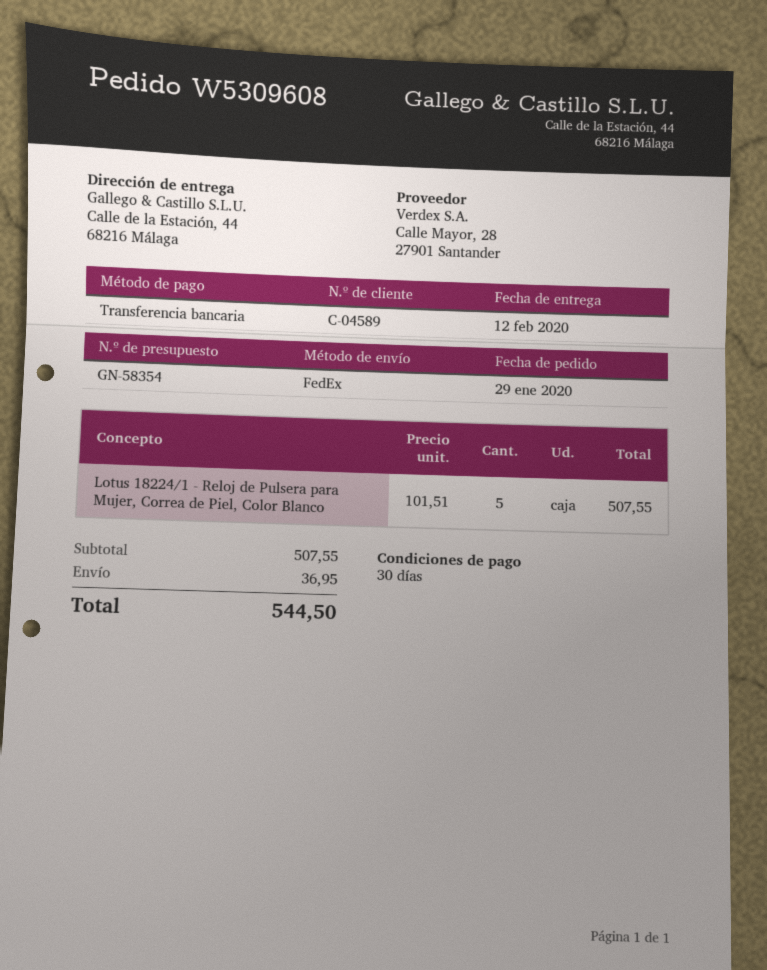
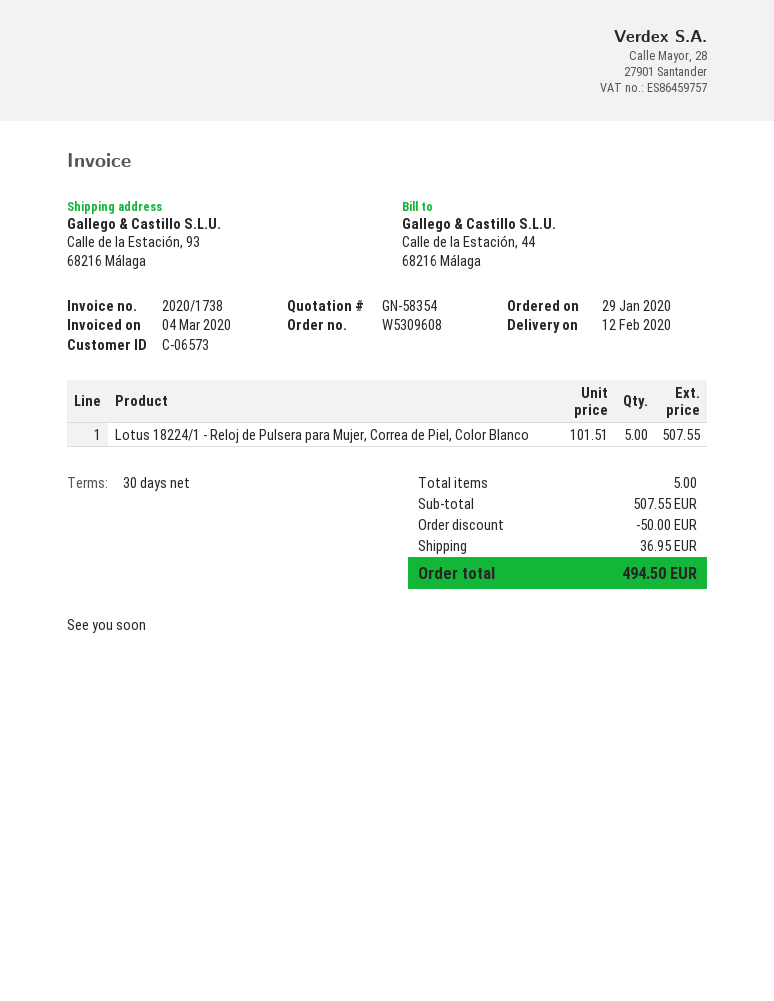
customer number: C-04589 -> C-06573
ship to: Calle de la Estación, 44, 68216 Málaga -> Calle de la Estación, 93, 68216 Málaga
discount: none -> 50.00
total: 544.50 -> 494.50

